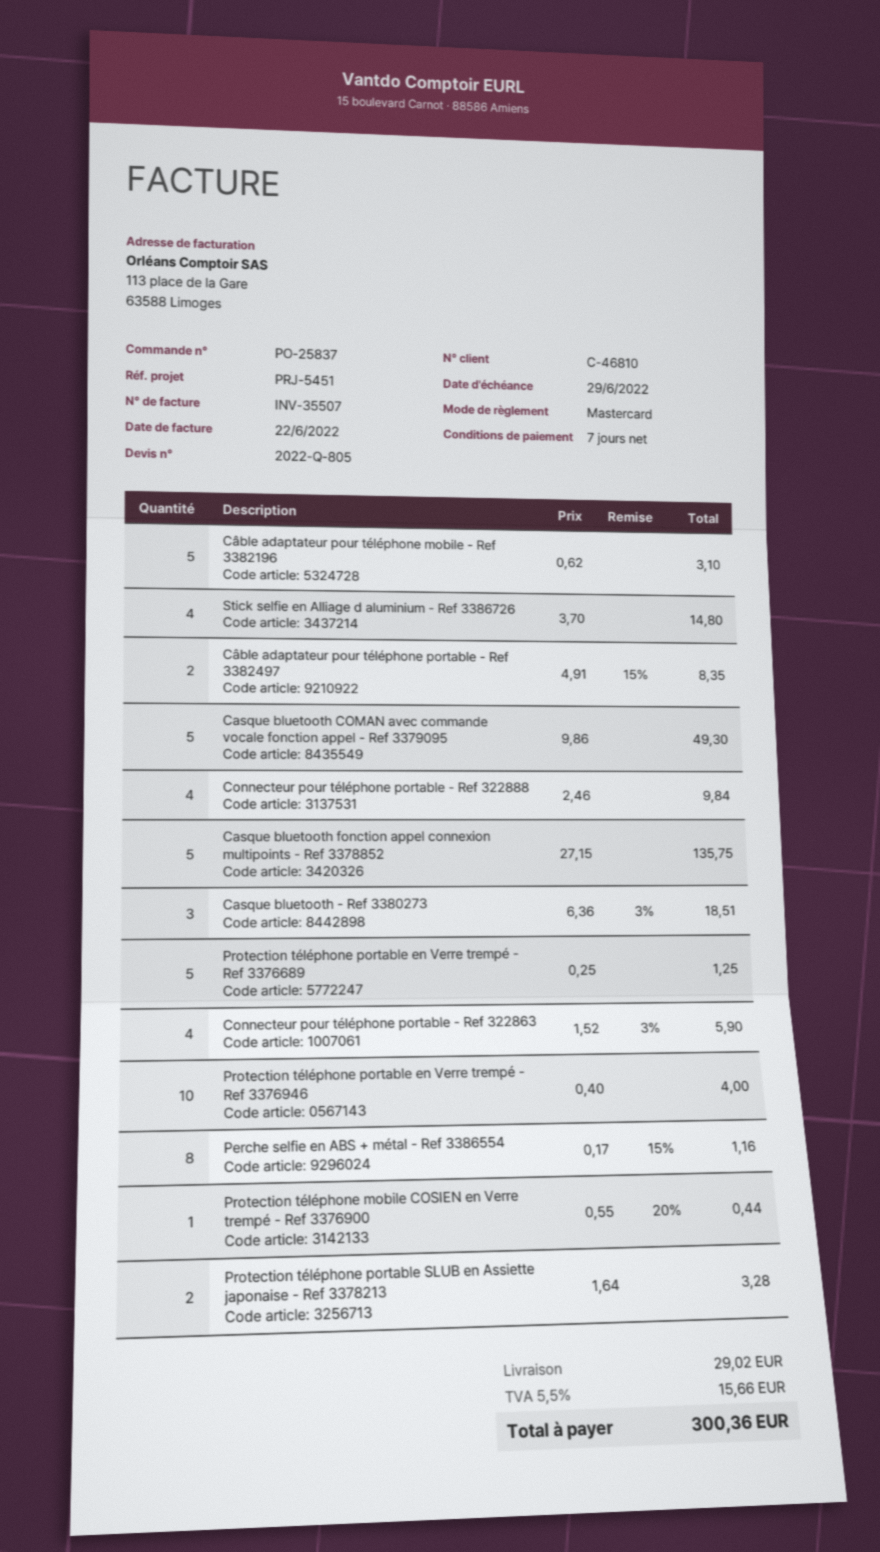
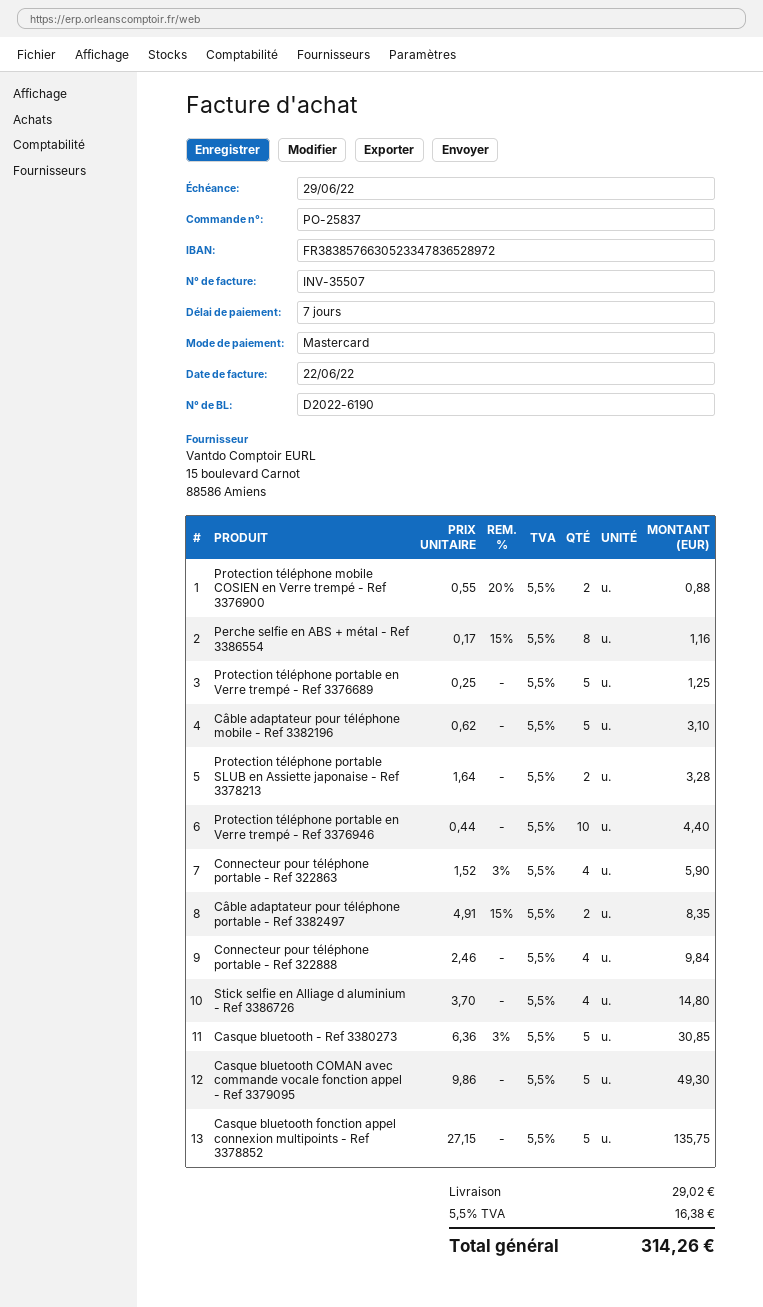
Casque bluetooth - Ref 3380273: 3 x 6.36 - 3% = 18.51 -> 5 x 6.36 - 3% = 30.85
Protection téléphone portable en Verre trempé - Ref 3376946: 10 x 0.40 = 4.00 -> 10 x 0.44 = 4.40
Protection téléphone mobile COSIEN en Verre trempé - Ref 3376900: 1 x 0.55 - 20% = 0.44 -> 2 x 0.55 - 20% = 0.88
tax: 5.5% = 15.66 -> 5.5% = 16.38
total: 300.36 -> 314.26

